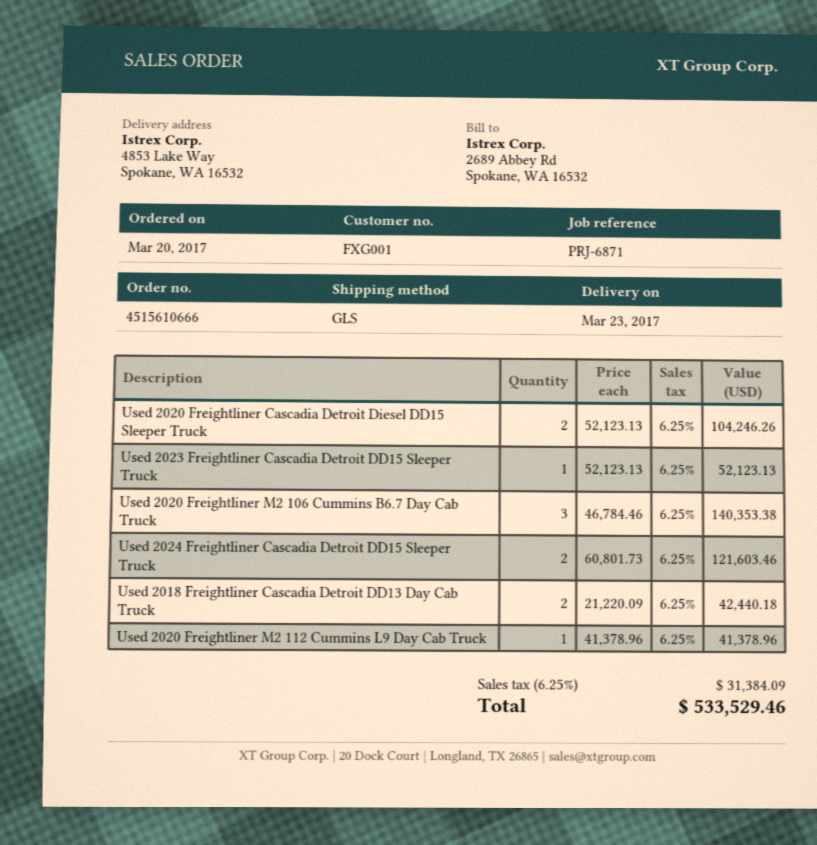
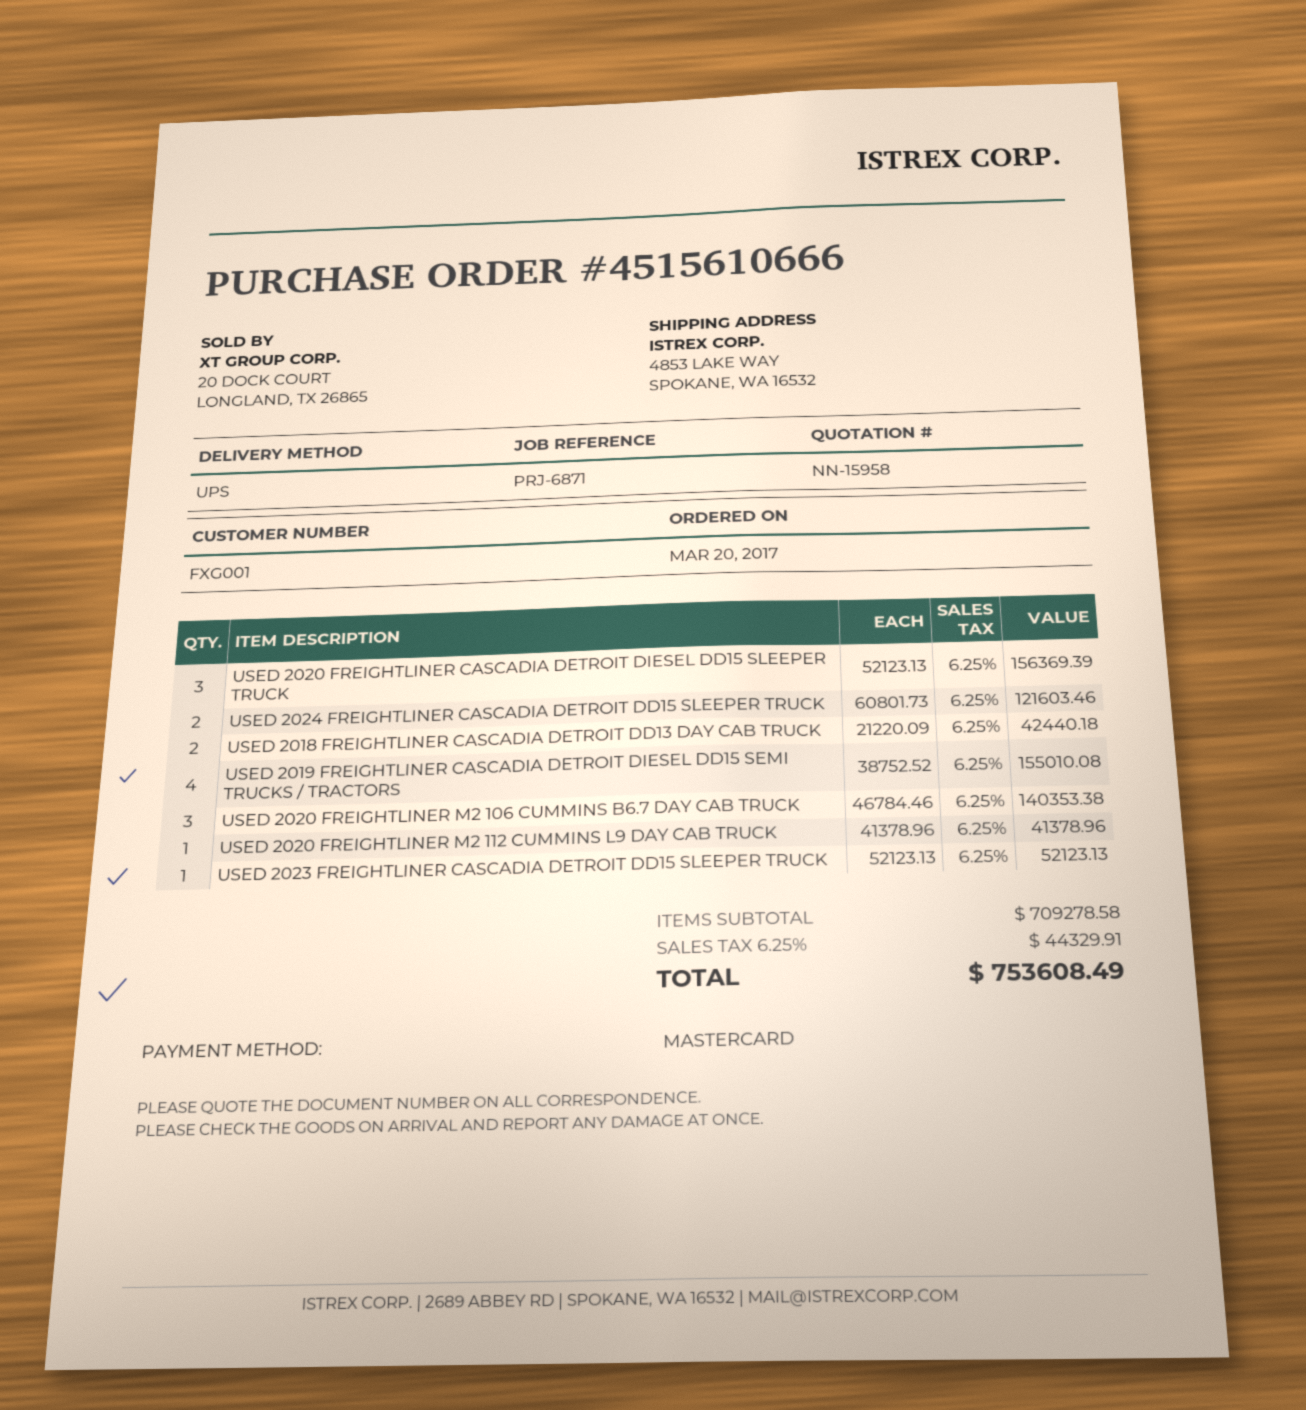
shipping method: GLS -> UPS
Used 2020 Freightliner Cascadia Detroit Diesel DD15 Sleeper Truck: 2 x 52123.13 = 104246.26 -> 3 x 52123.13 = 156369.39
USED 2019 FREIGHTLINER CASCADIA DETROIT DIESEL DD15 SEMI TRUCKS / TRACTORS: none -> 4 x 38752.52 = 155010.08
tax: 6.25% = 31384.09 -> 6.25% = 44329.91
total: 533529.46 -> 753608.49

